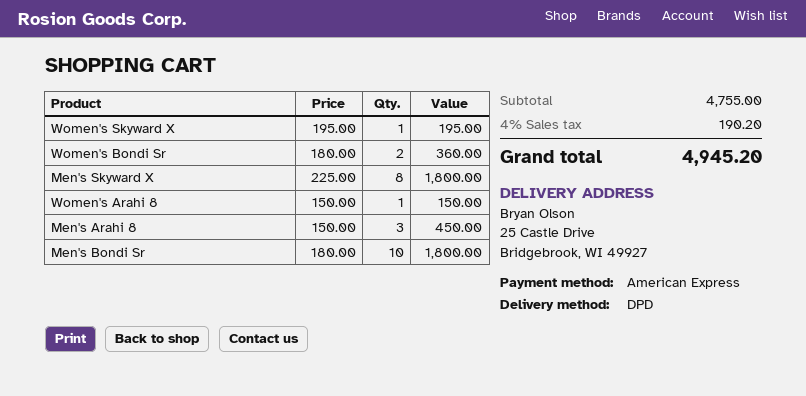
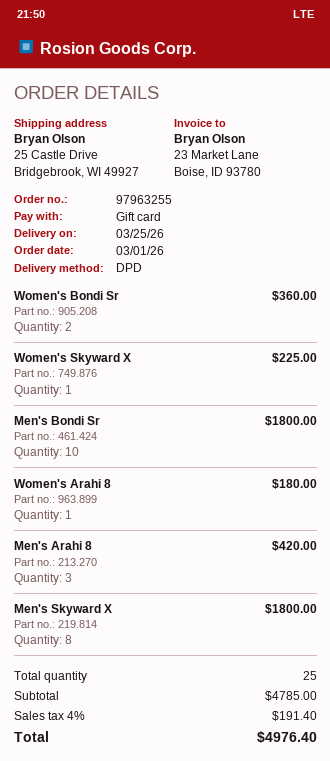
payment method: American Express -> gift card
Women's Skyward X: 1 for 195.00 -> 1 for 225.00
Women's Arahi 8: 1 for 150.00 -> 1 for 180.00
Men's Arahi 8: 3 for 450.00 -> 3 for 420.00
subtotal: 4755.00 -> 4785.00
tax: 4% = 190.20 -> 4% = 191.40
total: 4945.20 -> 4976.40

